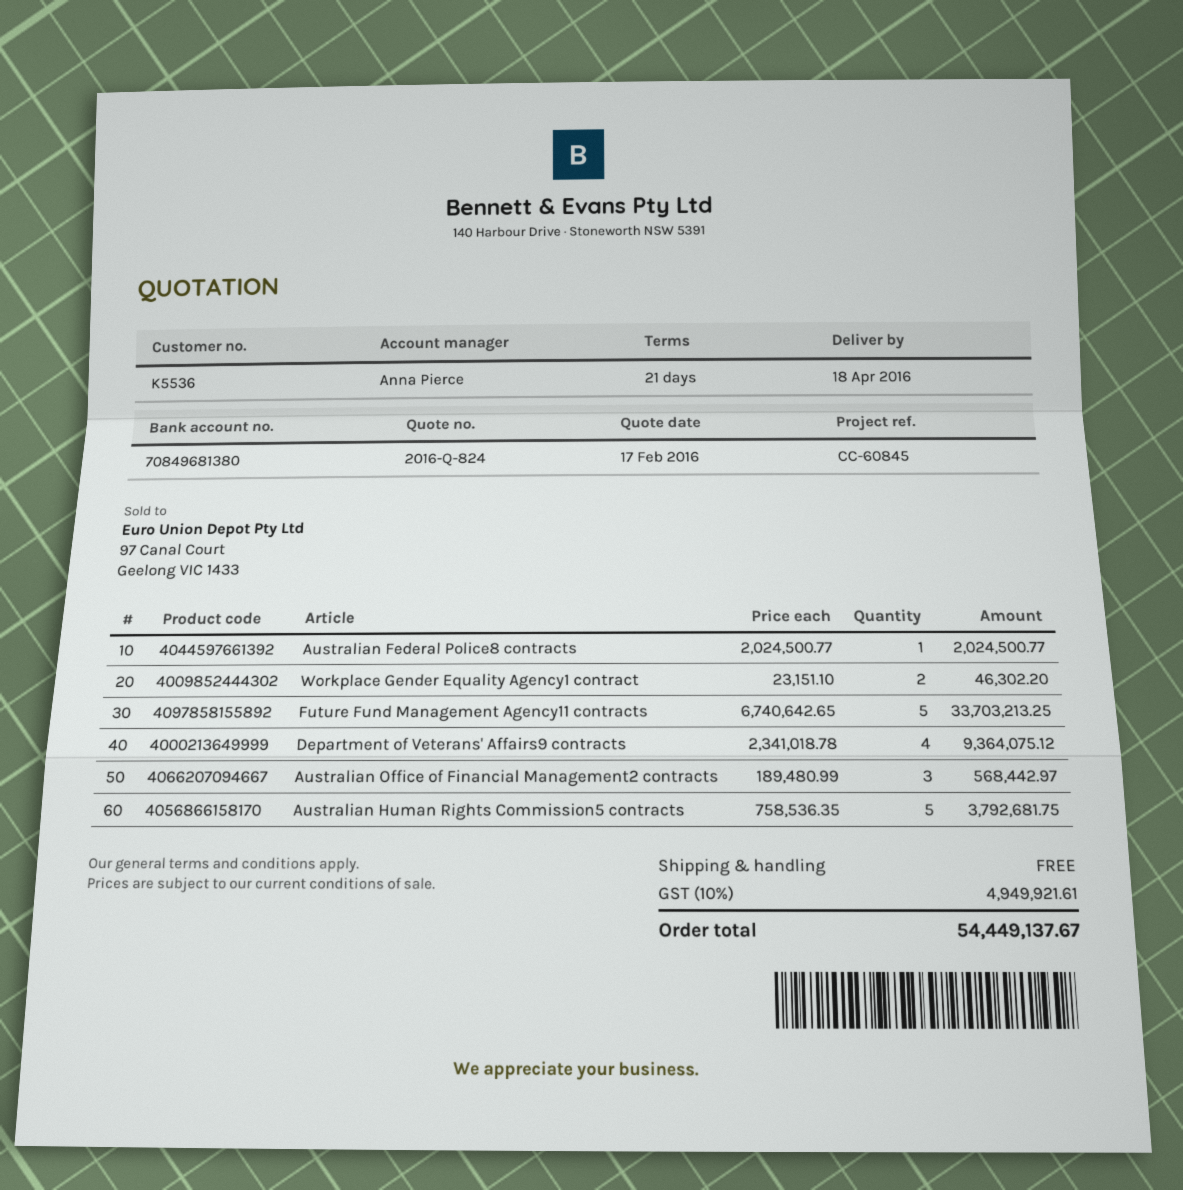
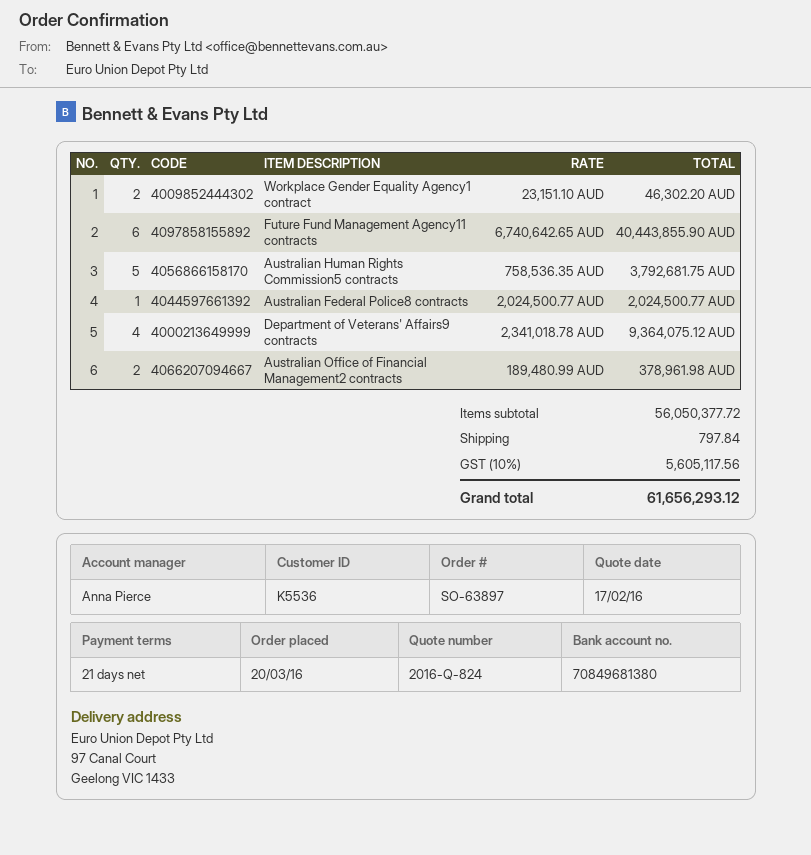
Future Fund Management Agency11 contracts: 5 x 6740642.65 = 33703213.25 -> 6 x 6740642.65 = 40443855.90
Australian Office of Financial Management2 contracts: 3 x 189480.99 = 568442.97 -> 2 x 189480.99 = 378961.98
shipping: 0.00 -> 797.84
tax: 10% = 4949921.61 -> 10% = 5605117.56
total: 54449137.67 -> 61656293.12

